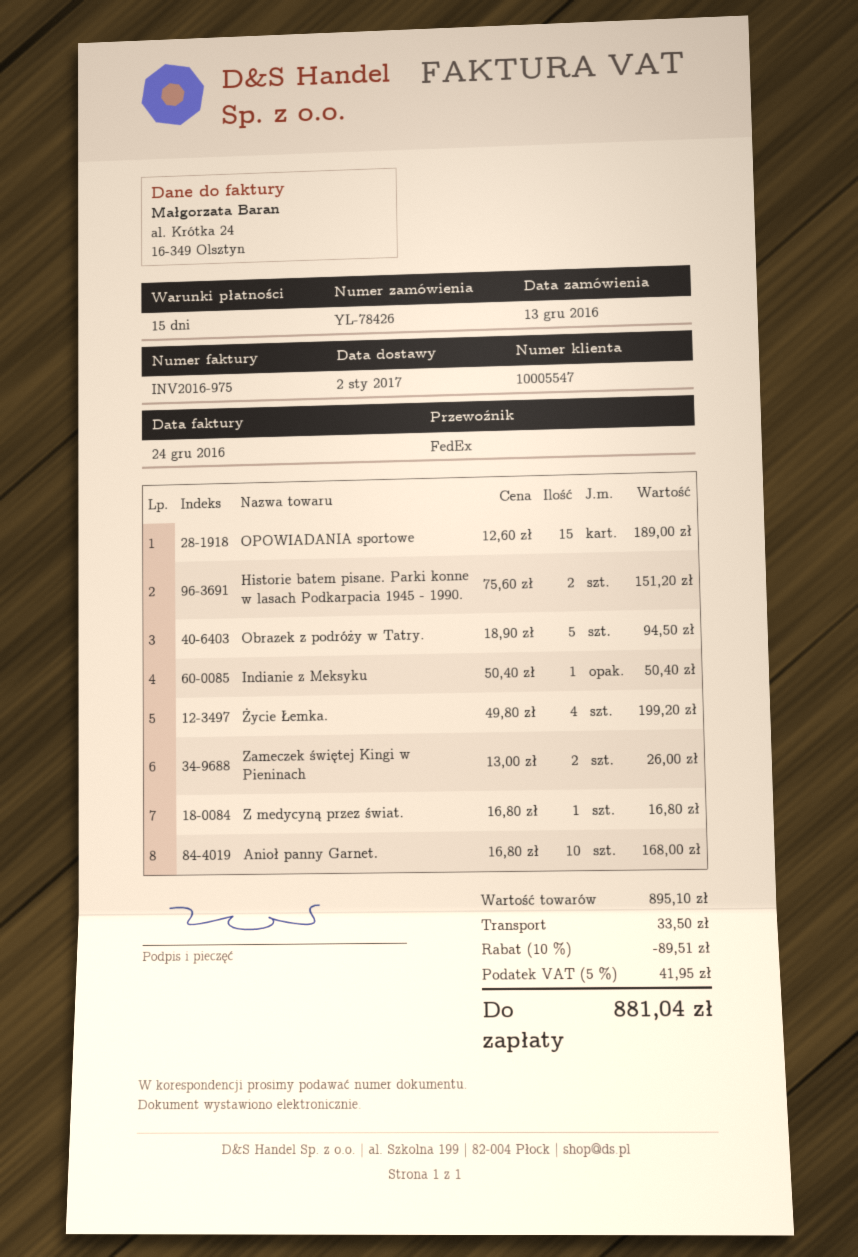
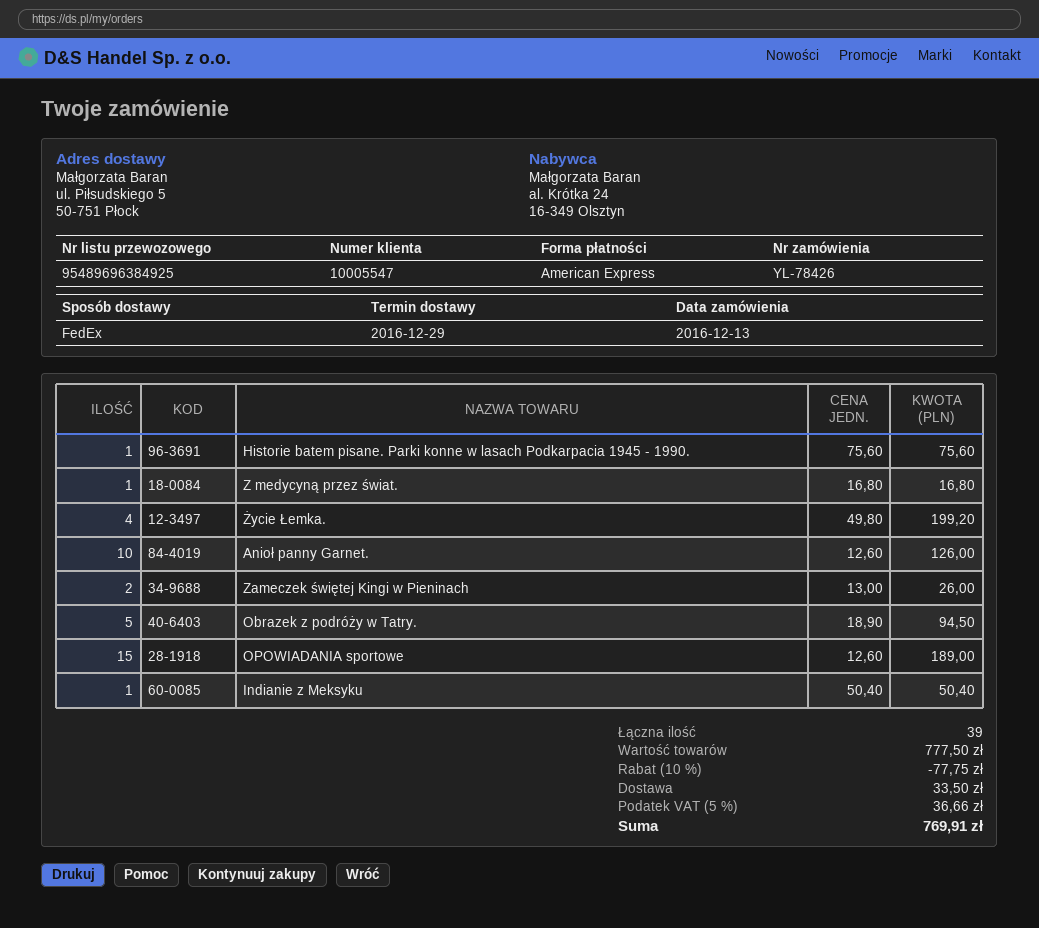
delivery date: 2017-01-02 -> 2016-12-29
Historie batem pisane. Parki konne w lasach Podkarpacia 1945 - 1990.: 2 x 75.60 = 151.20 -> 1 x 75.60 = 75.60
Anioł panny Garnet.: 10 x 16.80 = 168.00 -> 10 x 12.60 = 126.00
subtotal: 895.10 -> 777.50
discount: 10% = 89.51 -> 10% = 77.75
tax: 5% = 41.95 -> 5% = 36.66
total: 881.04 -> 769.91

